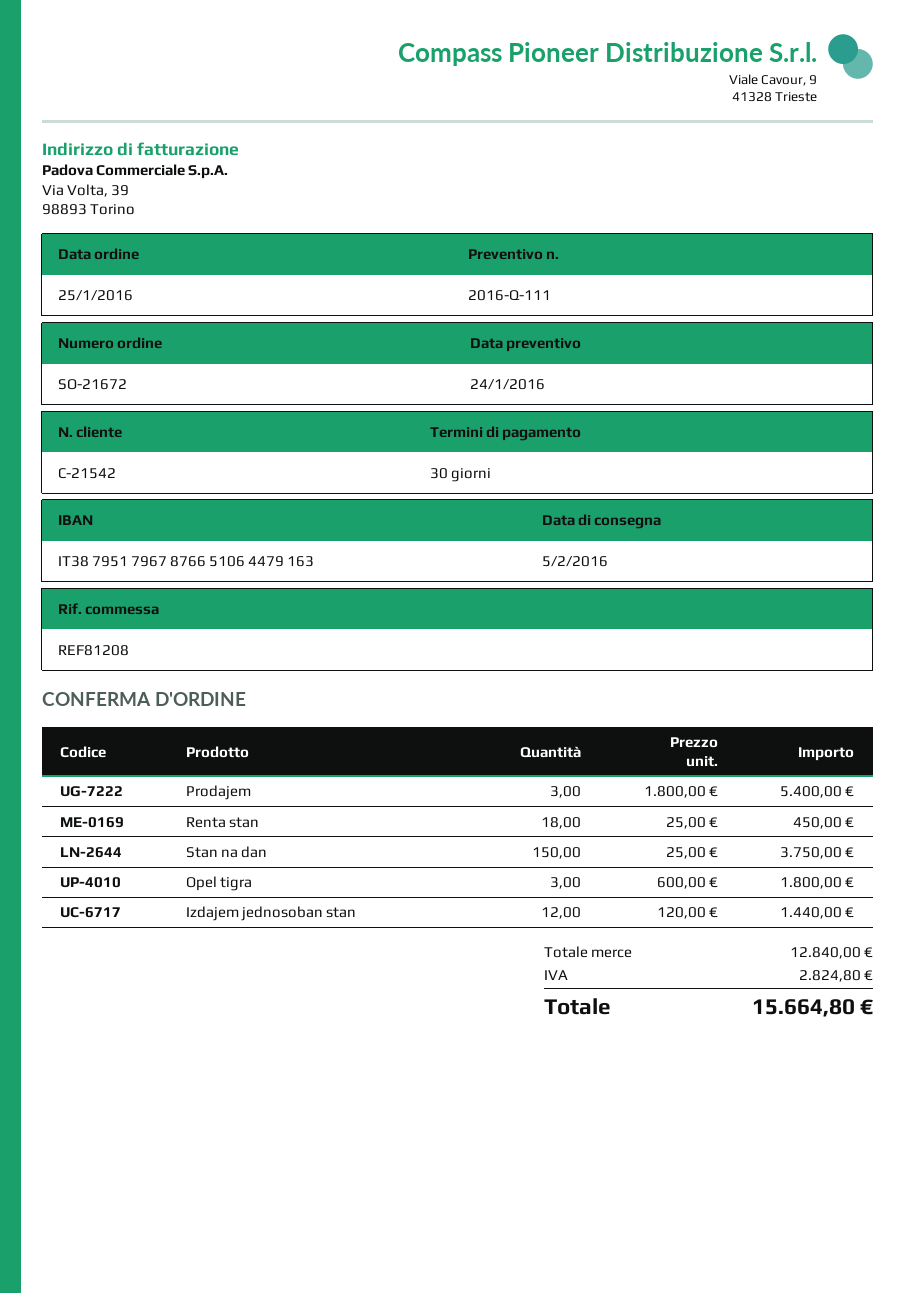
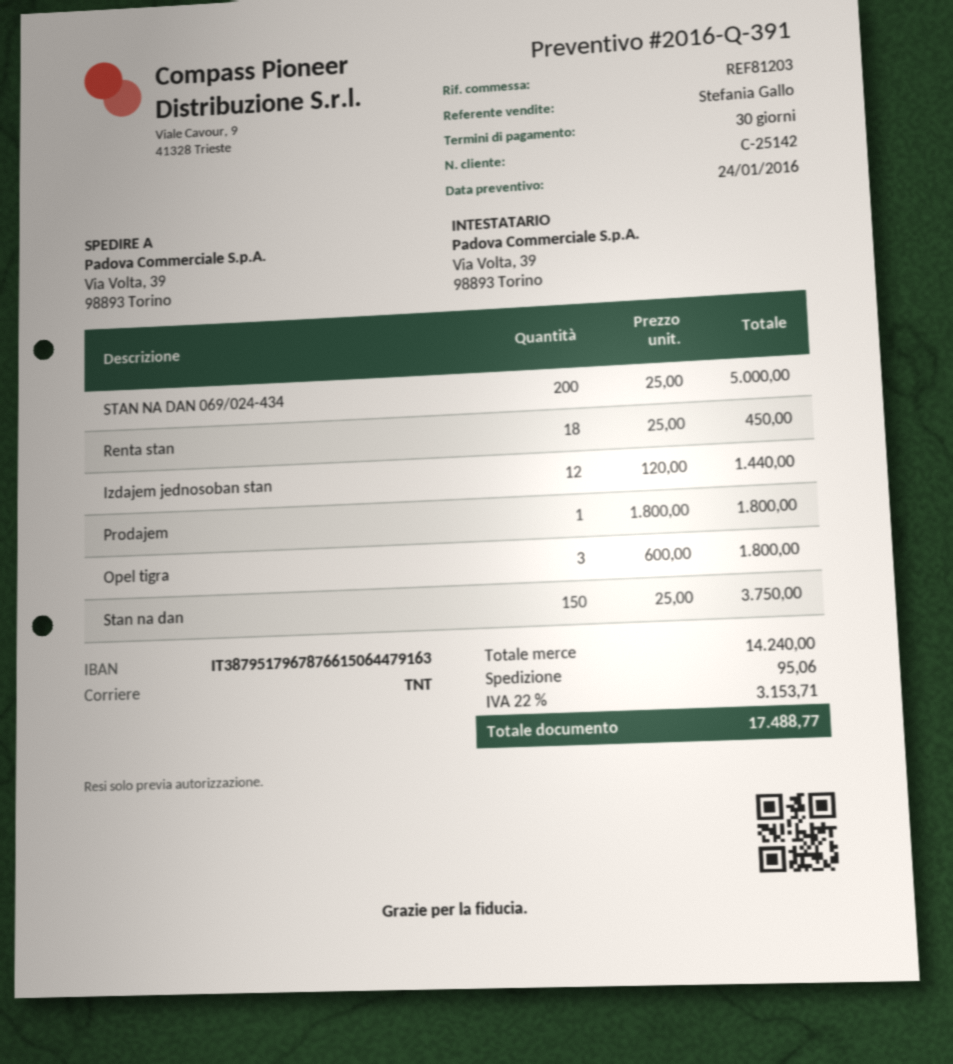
quote number: 2016-Q-111 -> 2016-Q-391
customer number: C-21542 -> C-25142
reference: REF81208 -> REF81203
bank account: IT3879517967876651064479163 -> IT3879517967876615064479163
Prodajem: 3 x 1800.00 = 5400.00 -> 1 x 1800.00 = 1800.00
STAN NA DAN 069/024-434: none -> 200 x 25.00 = 5000.00
subtotal: 12840.00 -> 14240.00
shipping: none -> 95.06
tax: 2824.80 -> 3153.71
total: 15664.80 -> 17488.77

